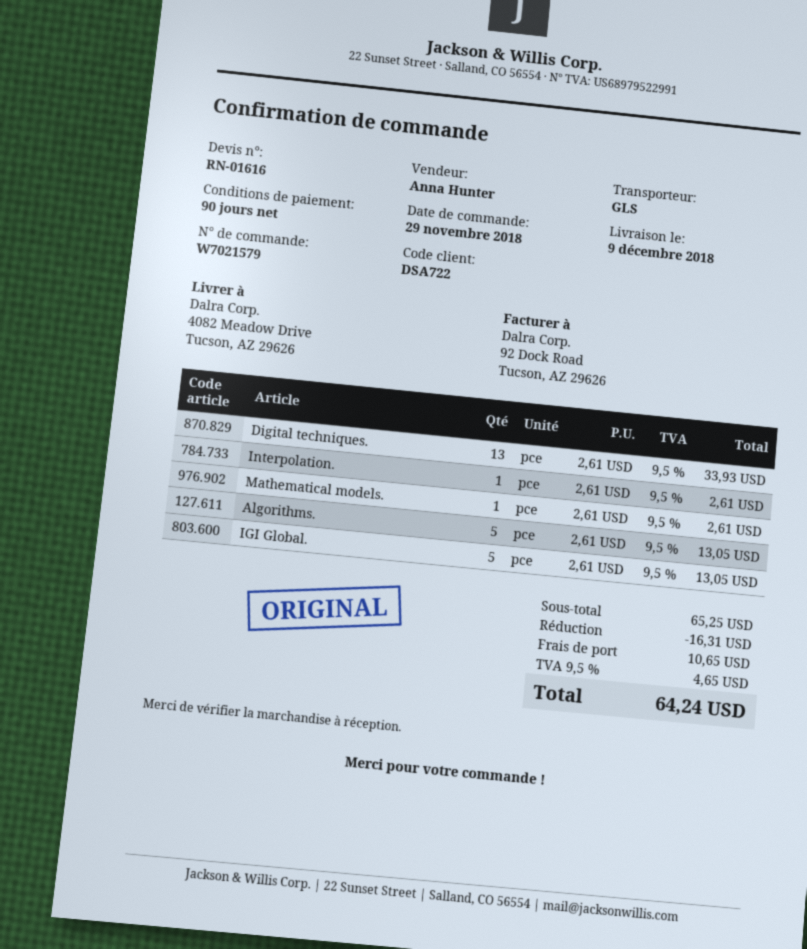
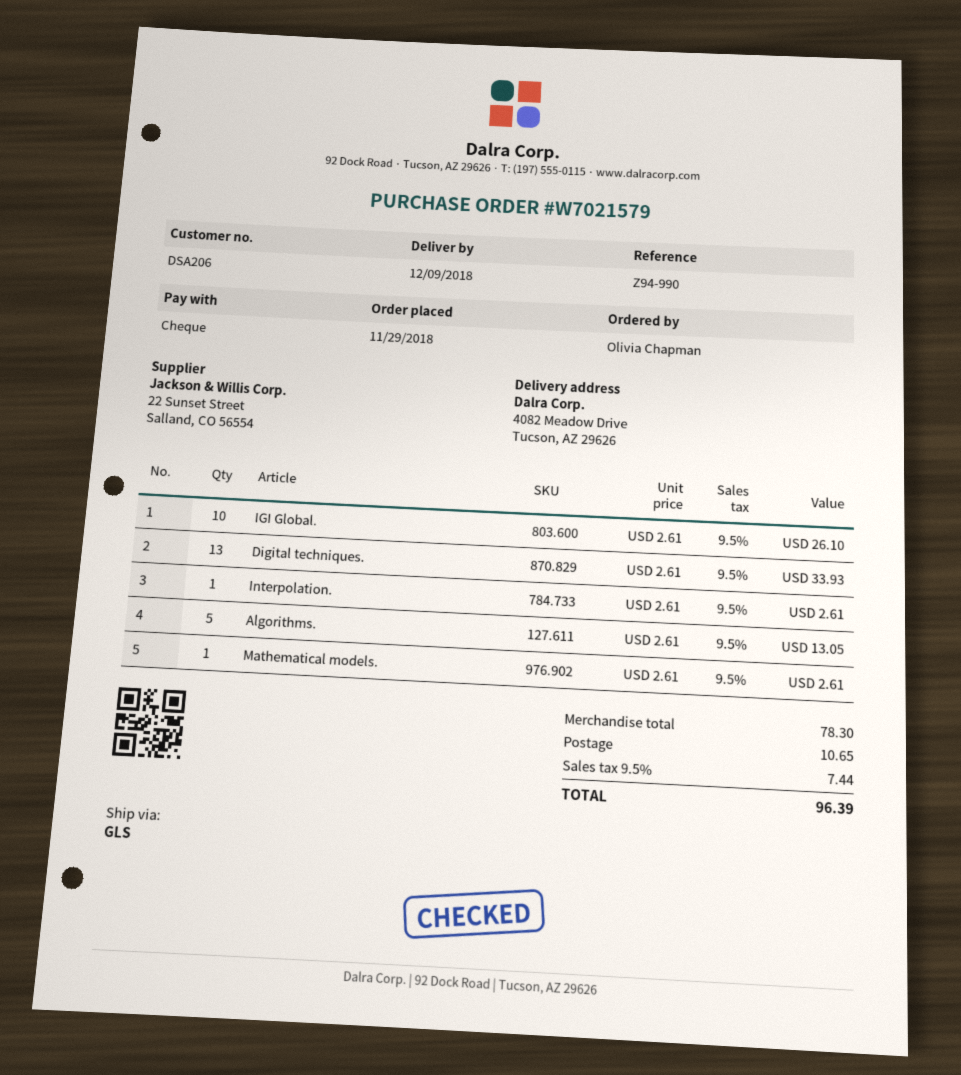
customer number: DSA722 -> DSA206
IGI Global.: 5 x 2.61 = 13.05 -> 10 x 2.61 = 26.10
subtotal: 65.25 -> 78.30
discount: 16.31 -> none
tax: 9.5% = 4.65 -> 9.5% = 7.44
total: 64.24 -> 96.39

